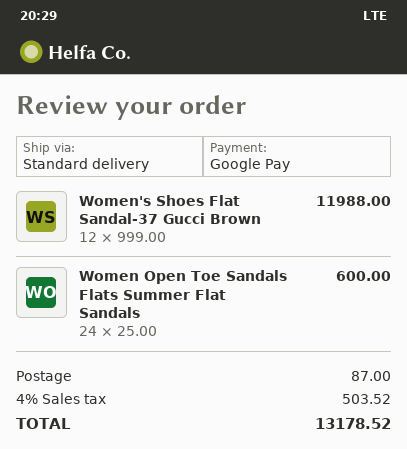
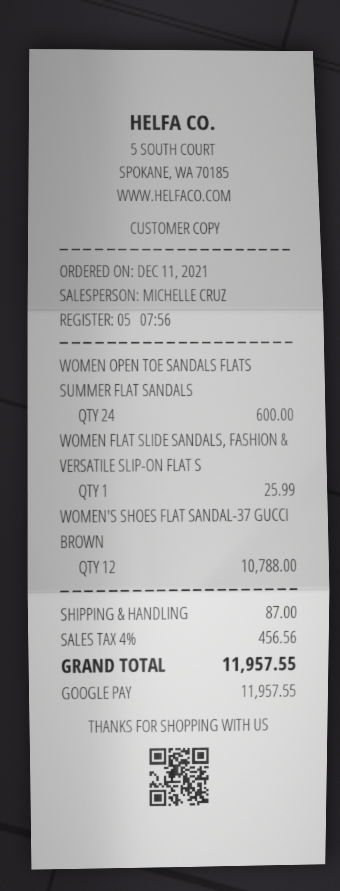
Women's Shoes Flat Sandal-37 Gucci Brown: 12 for 11988.00 -> 12 for 10788.00
WOMEN FLAT SLIDE SANDALS, FASHION & VERSATILE SLIP-ON FLAT S: none -> 1 for 25.99
tax: 4% = 503.52 -> 4% = 456.56
total: 13178.52 -> 11957.55

